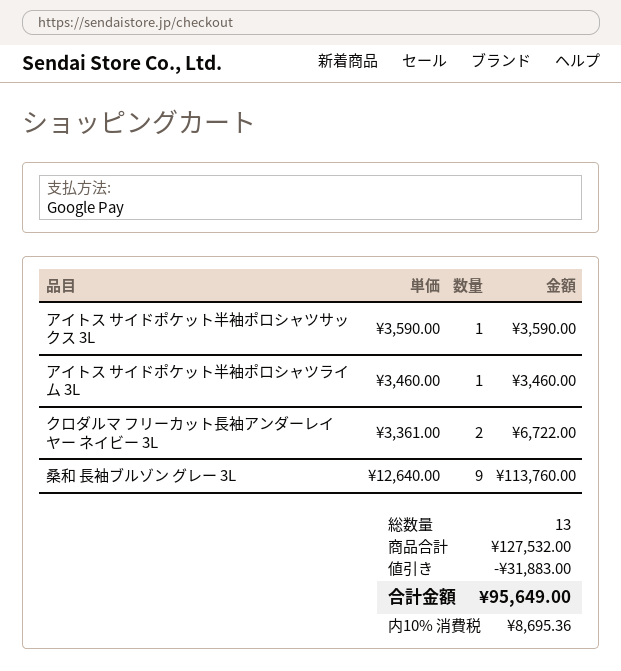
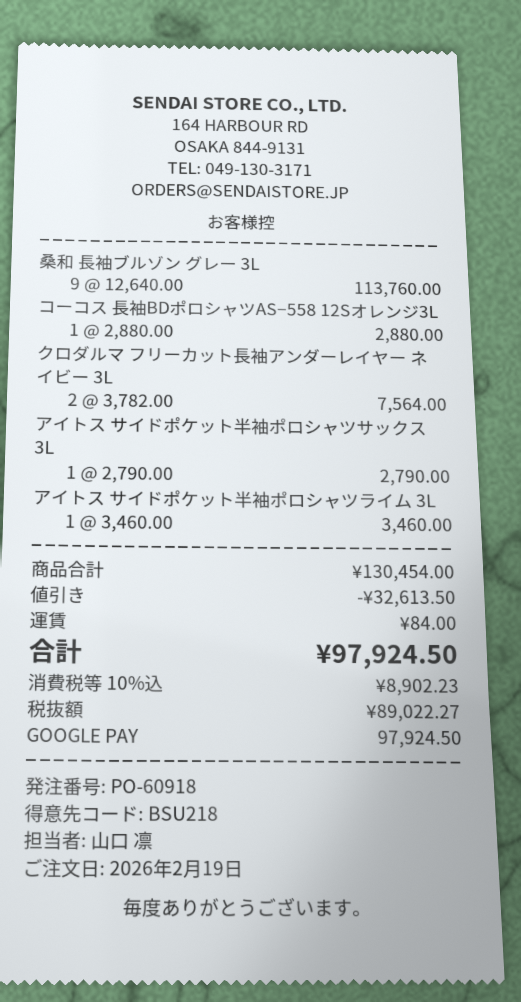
アイトス サイドポケット半袖ポロシャツサックス 3L: 1 x 3590.00 = 3590.00 -> 1 x 2790.00 = 2790.00
クロダルマ フリーカット長袖アンダーレイヤー ネイビー 3L: 2 x 3361.00 = 6722.00 -> 2 x 3782.00 = 7564.00
コーコス 長袖BDポロシャツAS−558 12Sオレンジ3L: none -> 1 x 2880.00 = 2880.00
subtotal: 127532.00 -> 130454.00
discount: 31883.00 -> 32613.50
shipping: none -> 84.00
tax: 10% = 8695.36 -> 10% = 8902.23
total: 95649.00 -> 97924.50

